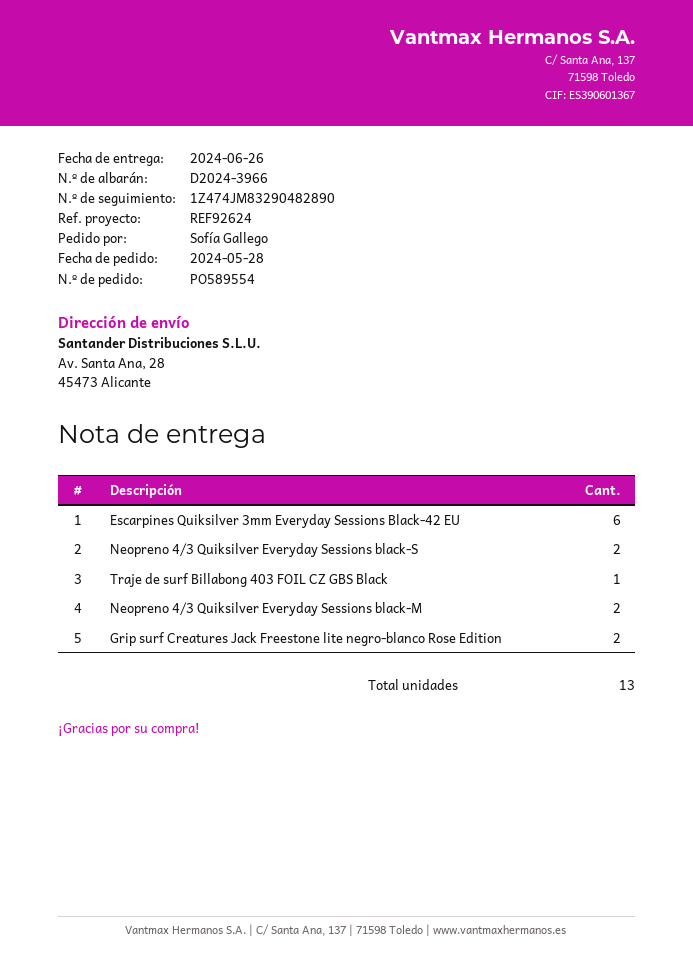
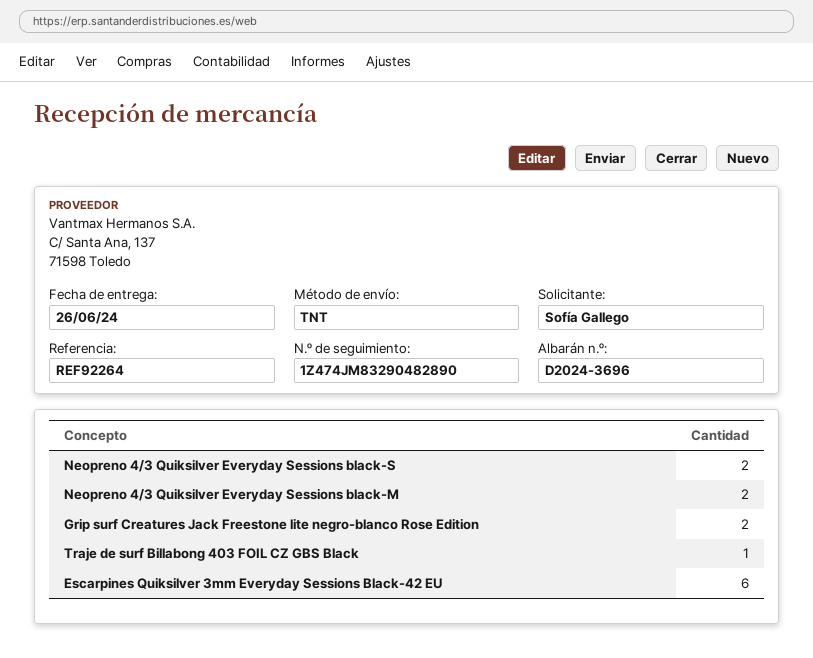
delivery note number: D2024-3966 -> D2024-3696
reference: REF92624 -> REF92264

